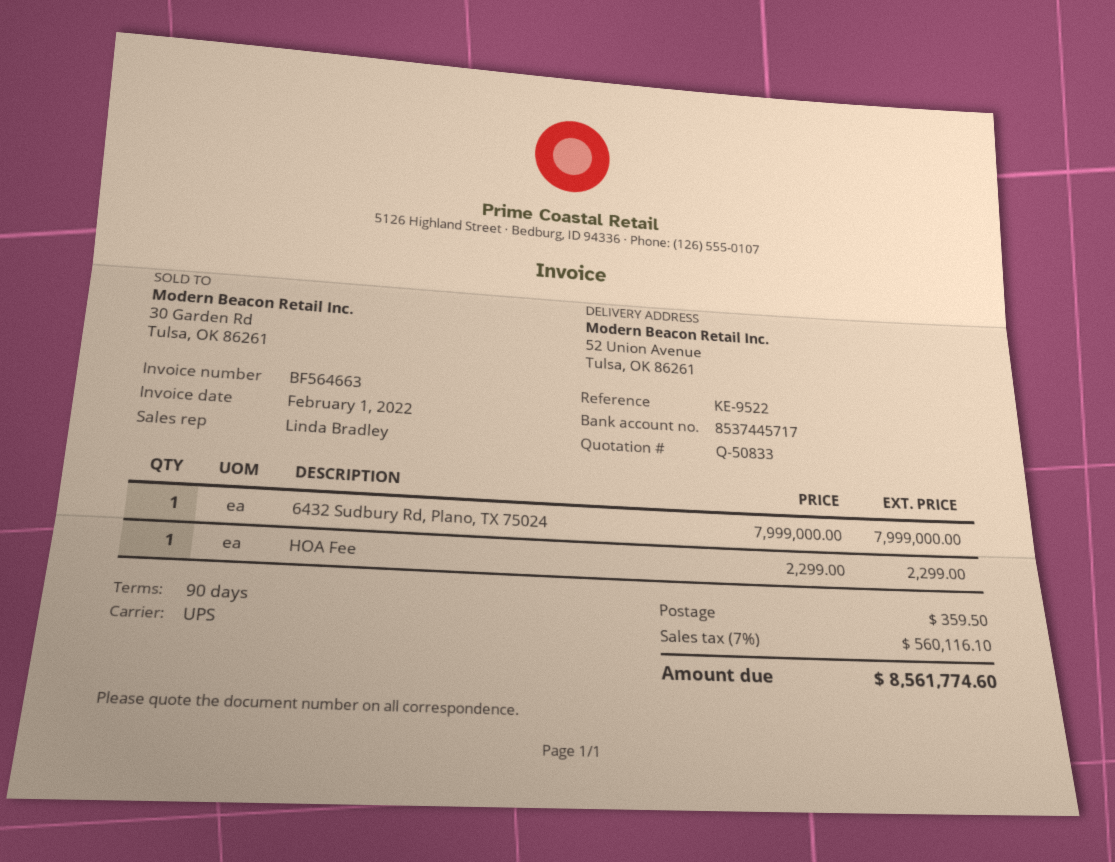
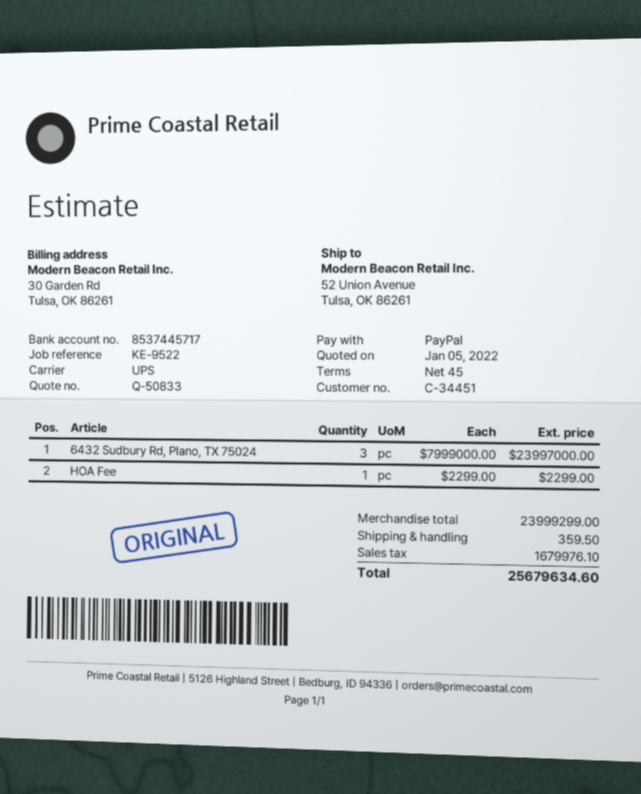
payment terms: 90 days -> 45 days
6432 Sudbury Rd, Plano, TX 75024: 1 x 7999000.00 = 7999000.00 -> 3 x 7999000.00 = 23997000.00
tax: 560116.10 -> 1679976.10
total: 8561774.60 -> 25679634.60

